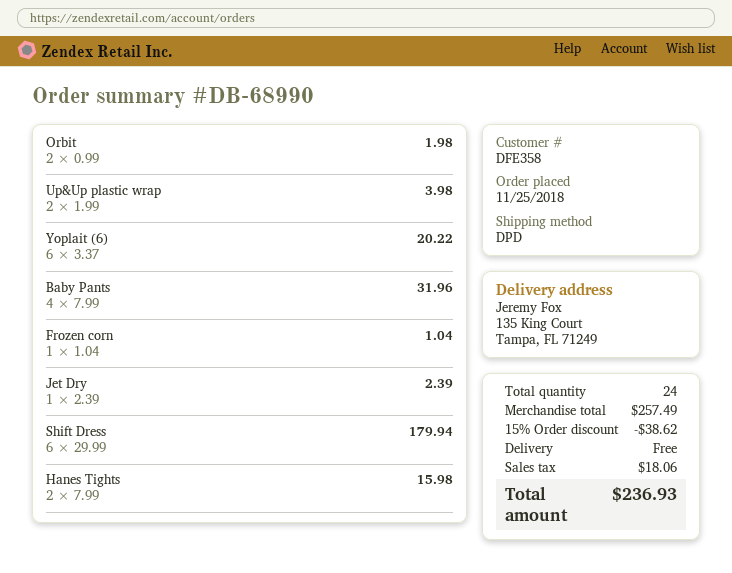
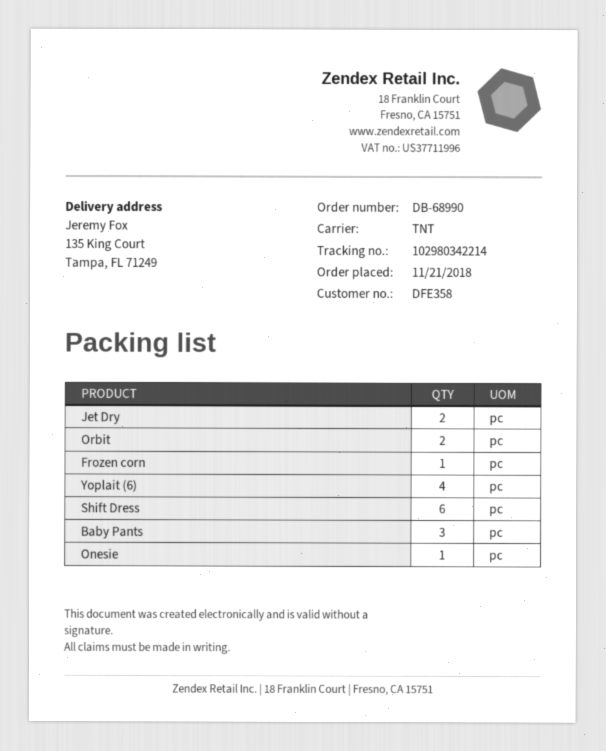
order date: 2018-11-25 -> 2018-11-21
shipping method: DPD -> TNT
Up&Up plastic wrap: 2 -> none
Yoplait (6): 6 -> 4
Baby Pants: 4 -> 3
Jet Dry: 1 -> 2
Hanes Tights: 2 -> none
Onesie: none -> 1

